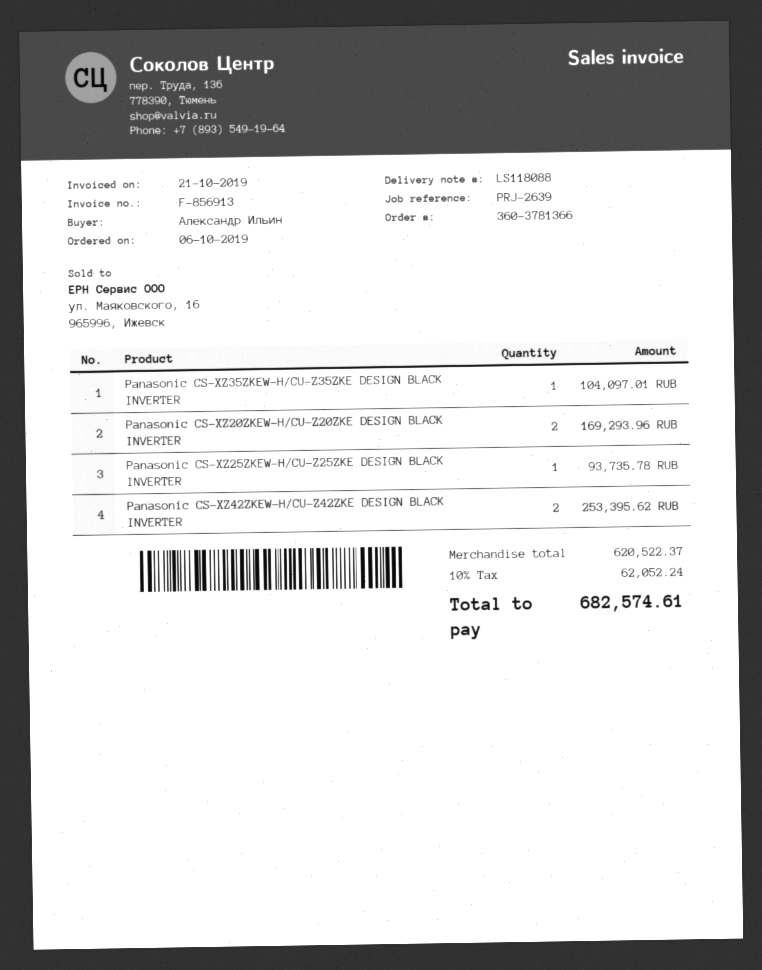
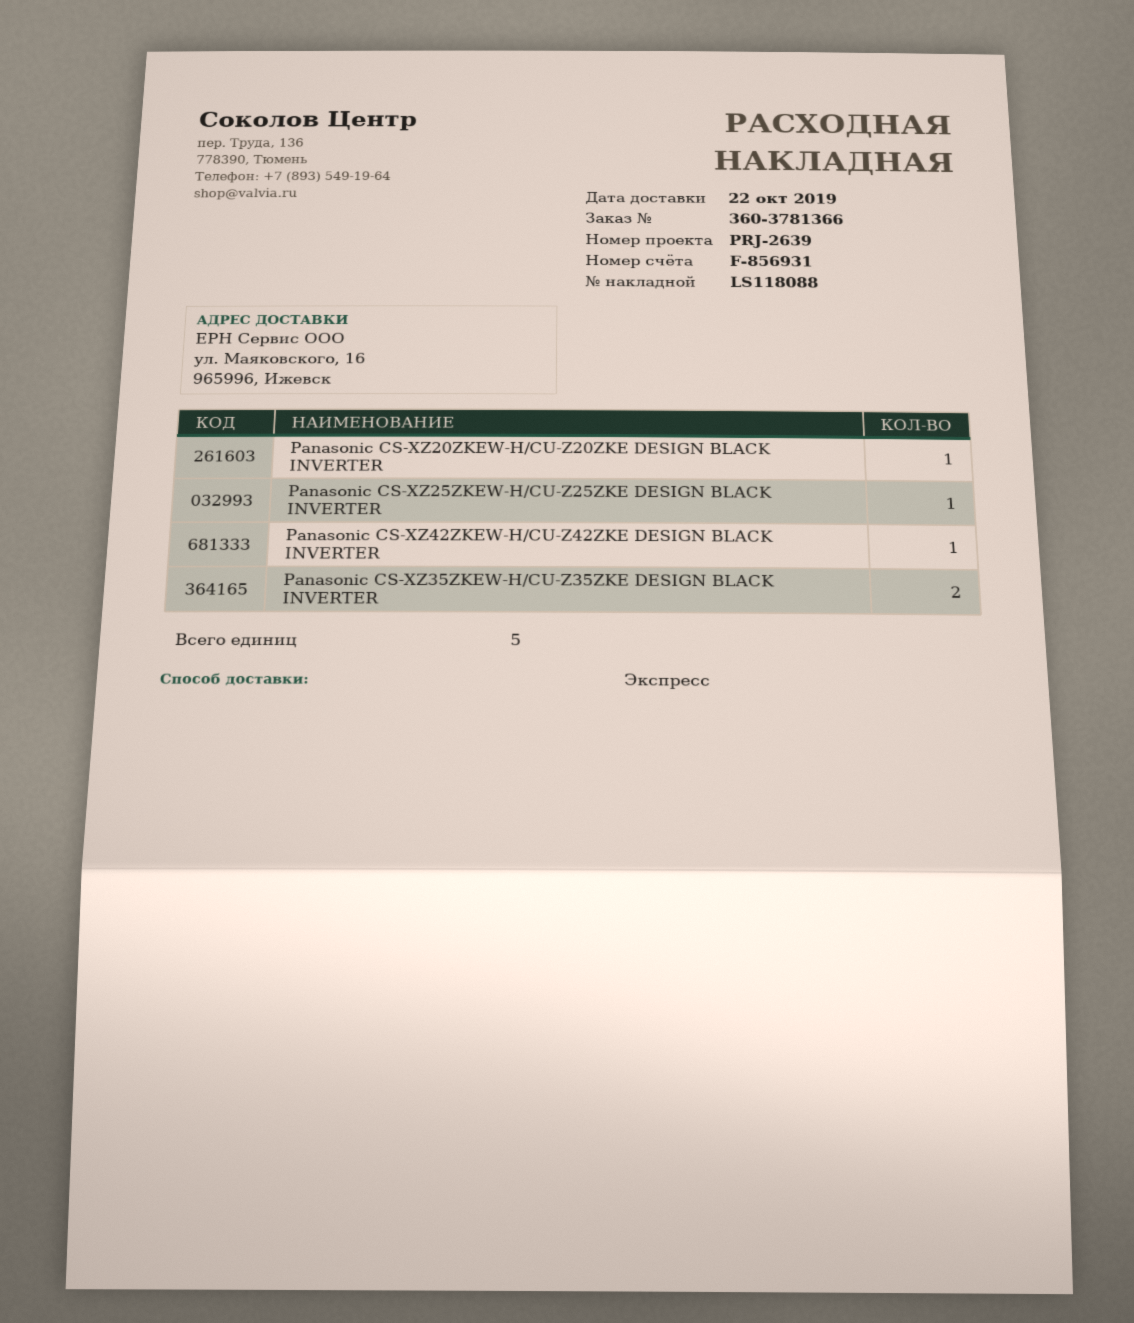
invoice number: F-856913 -> F-856931
Panasonic CS-XZ35ZKEW-H/CU-Z35ZKE DESIGN BLACK INVERTER: 1 -> 2
Panasonic CS-XZ20ZKEW-H/CU-Z20ZKE DESIGN BLACK INVERTER: 2 -> 1
Panasonic CS-XZ42ZKEW-H/CU-Z42ZKE DESIGN BLACK INVERTER: 2 -> 1

